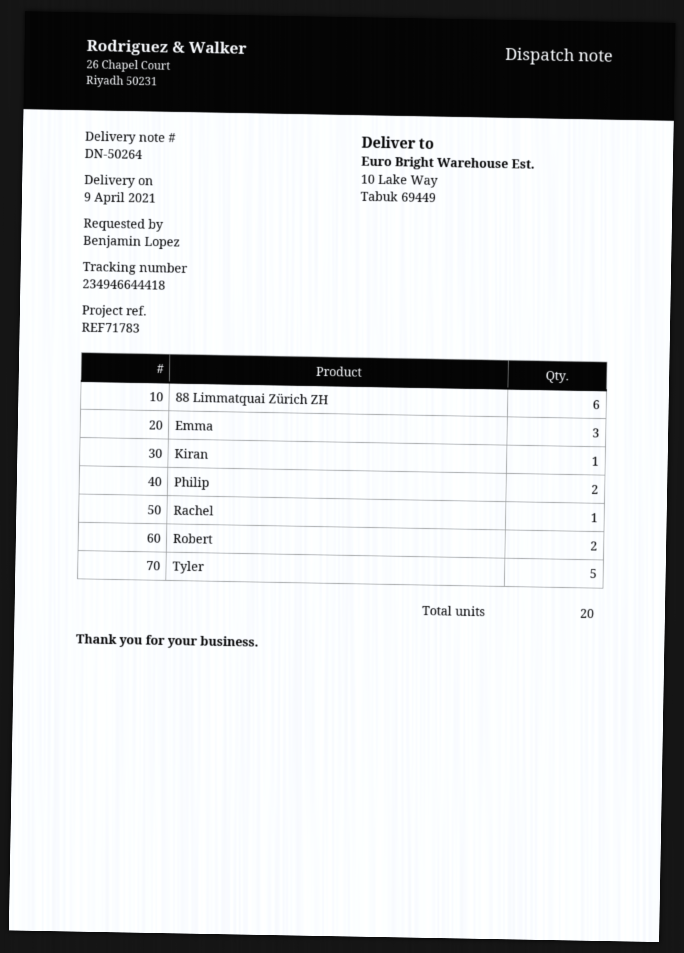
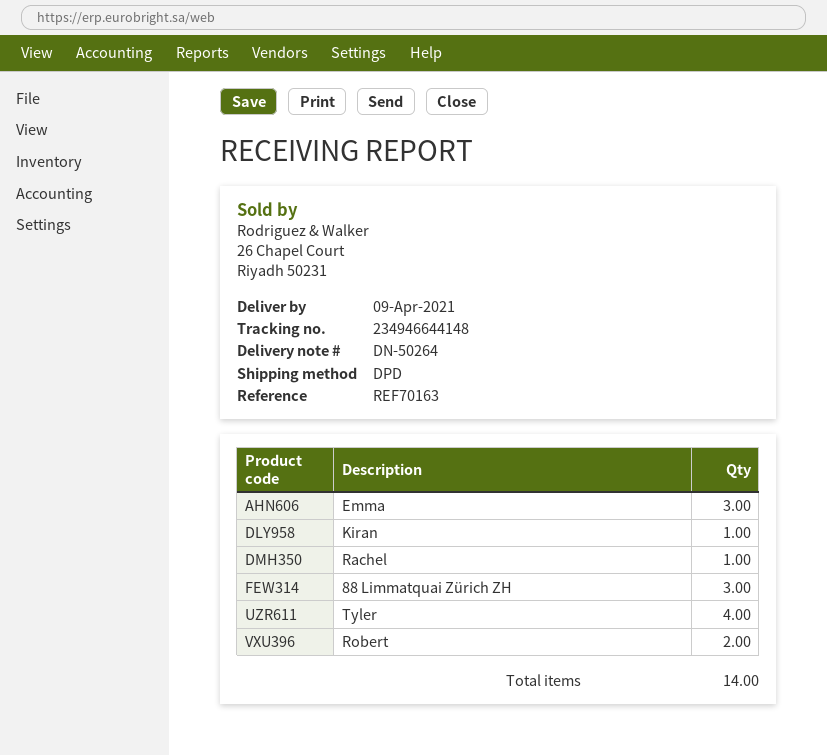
reference: REF71783 -> REF70163
tracking number: 234946644418 -> 234946644148
88 Limmatquai Zürich ZH: 6 -> 3
Philip: 2 -> none
Tyler: 5 -> 4
total quantity: 20 -> 14

